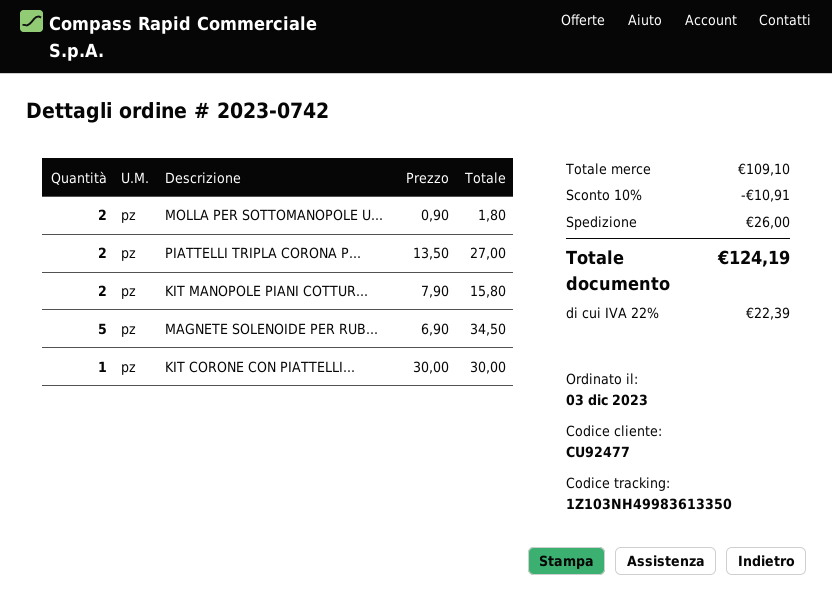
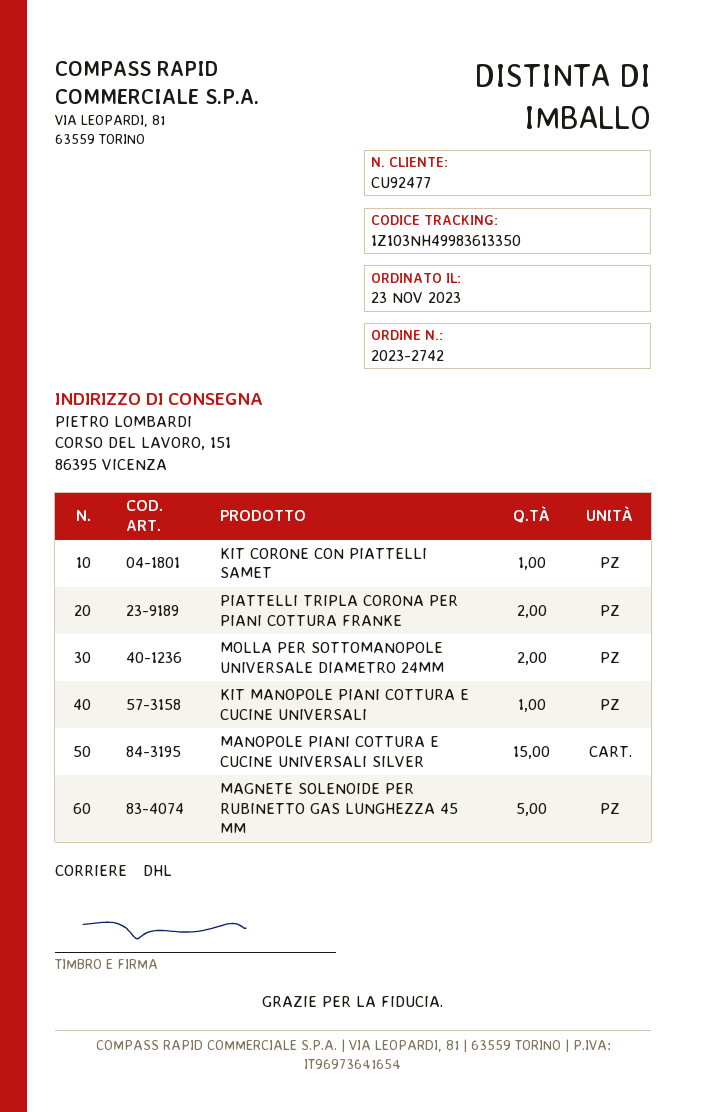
order number: 2023-0742 -> 2023-2742
order date: 2023-12-03 -> 2023-11-23
KIT MANOPOLE PIANI COTTUR...: 2 -> 1
MANOPOLE PIANI COTTURA E CUCINE UNIVERSALI SILVER: none -> 15

